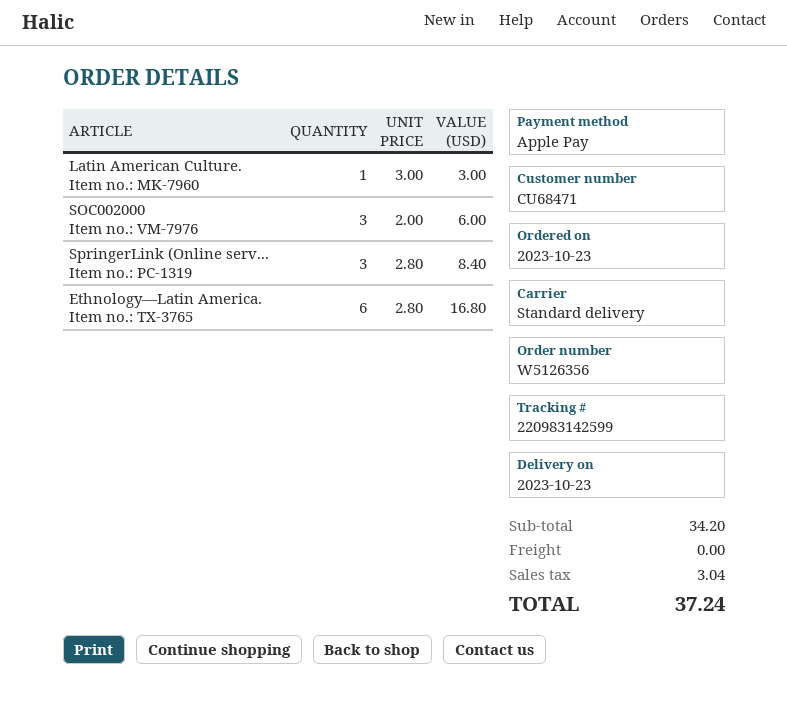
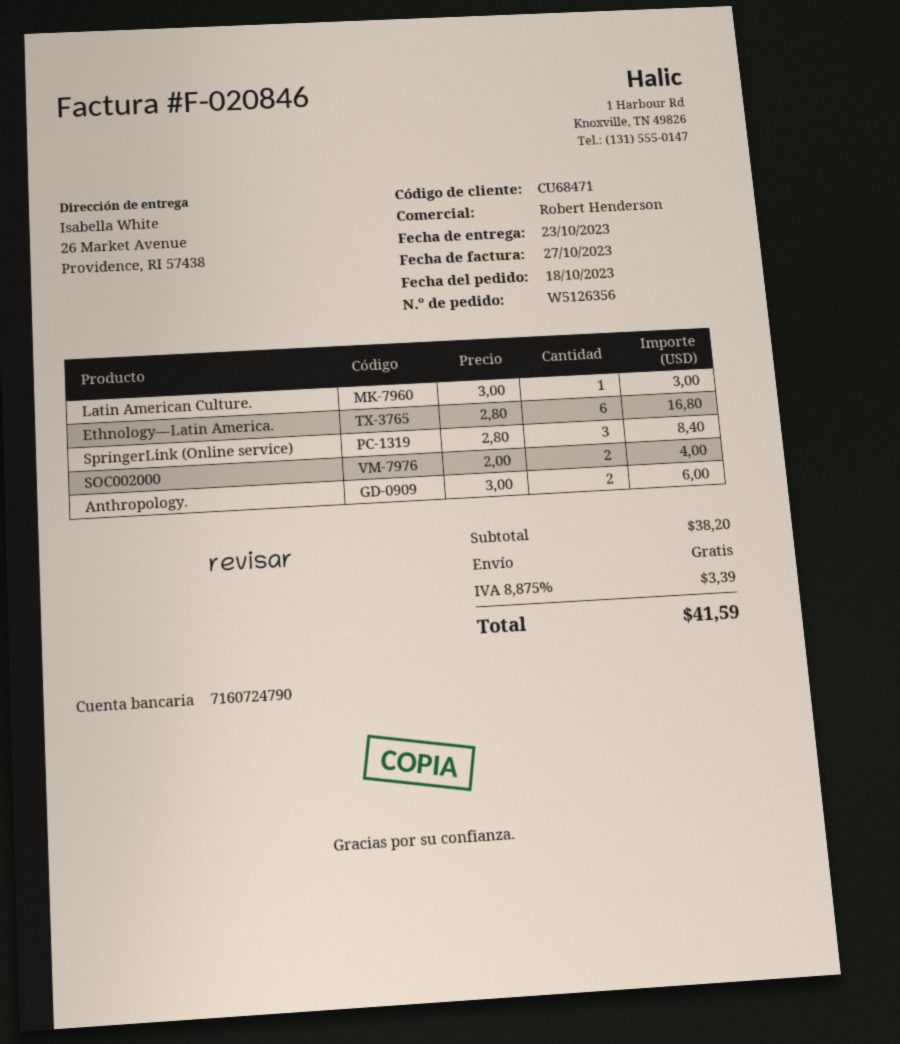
order date: 2023-10-23 -> 2023-10-18
SOC002000: 3 x 2.00 = 6.00 -> 2 x 2.00 = 4.00
Anthropology.: none -> 2 x 3.00 = 6.00
subtotal: 34.20 -> 38.20
tax: 3.04 -> 3.39
total: 37.24 -> 41.59

